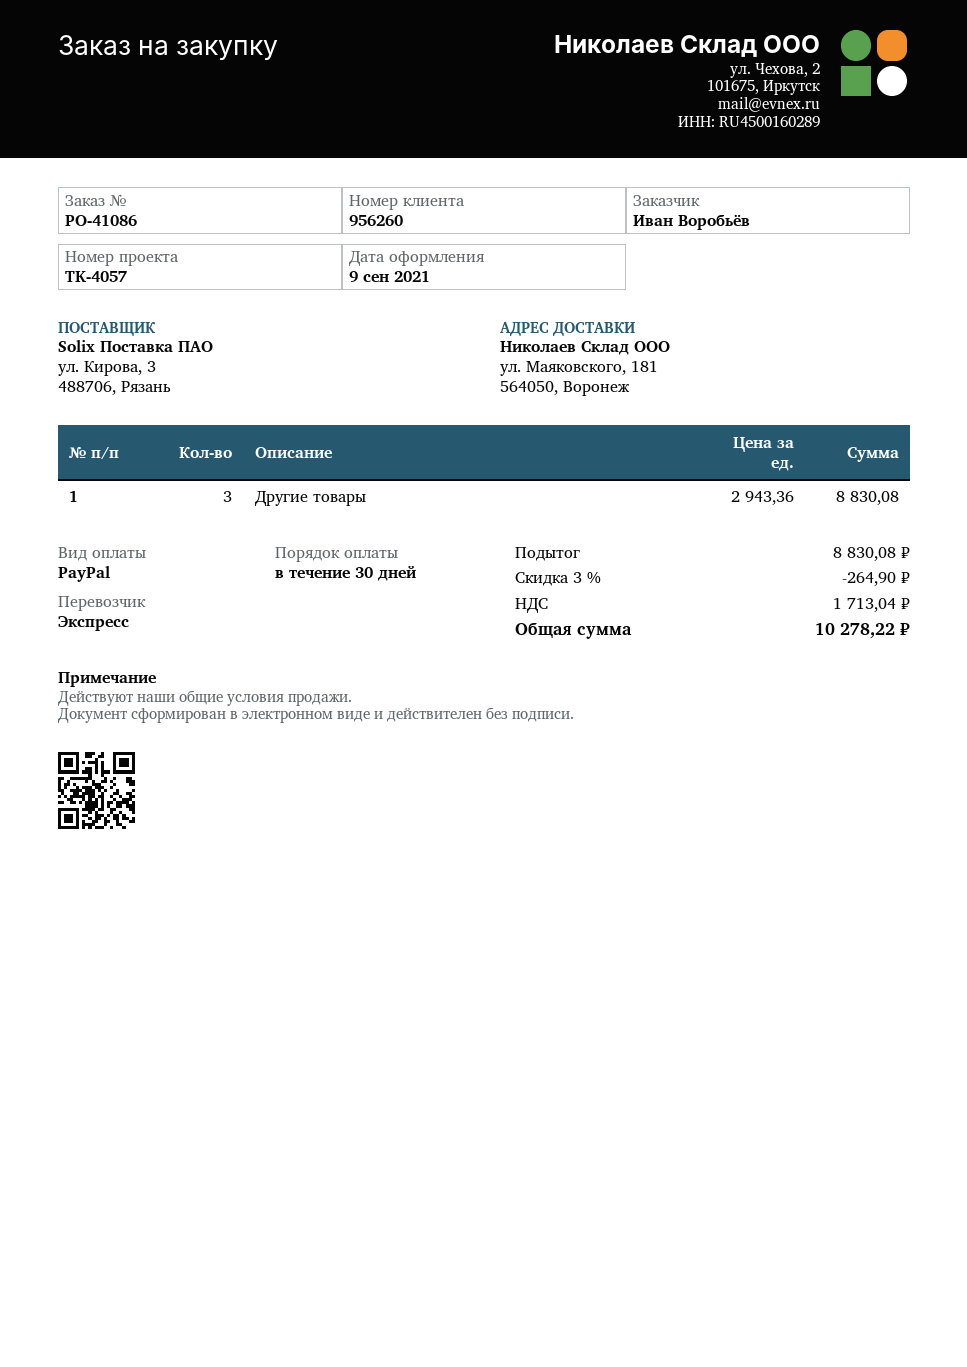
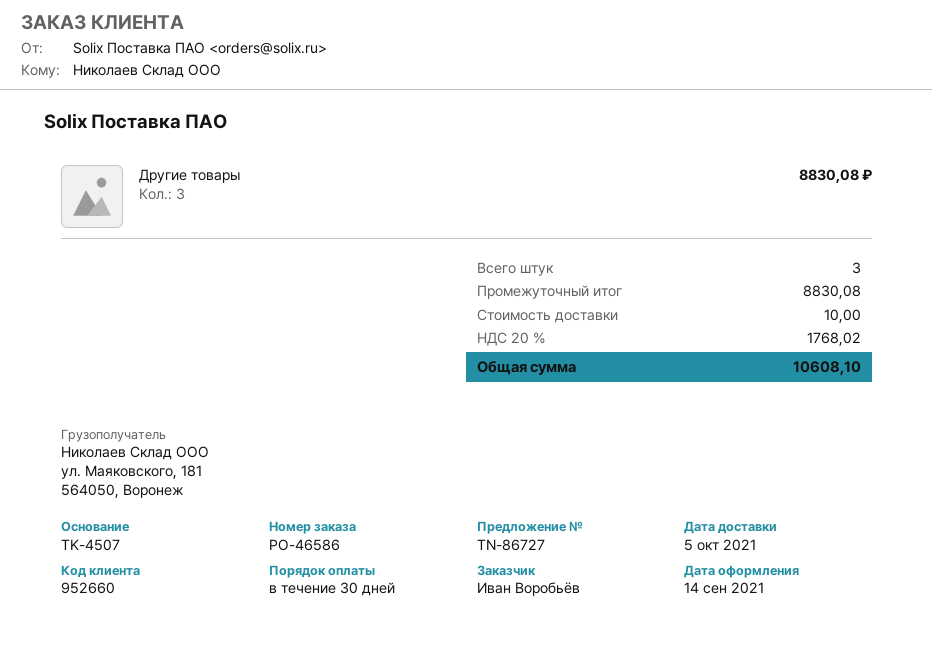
order number: PO-41086 -> PO-46586
order date: 2021-09-09 -> 2021-09-14
customer number: 956260 -> 952660
reference: TK-4057 -> TK-4507
discount: 3% = 264.90 -> none
shipping: none -> 10.00
tax: 1713.04 -> 1768.02
total: 10278.22 -> 10608.10

